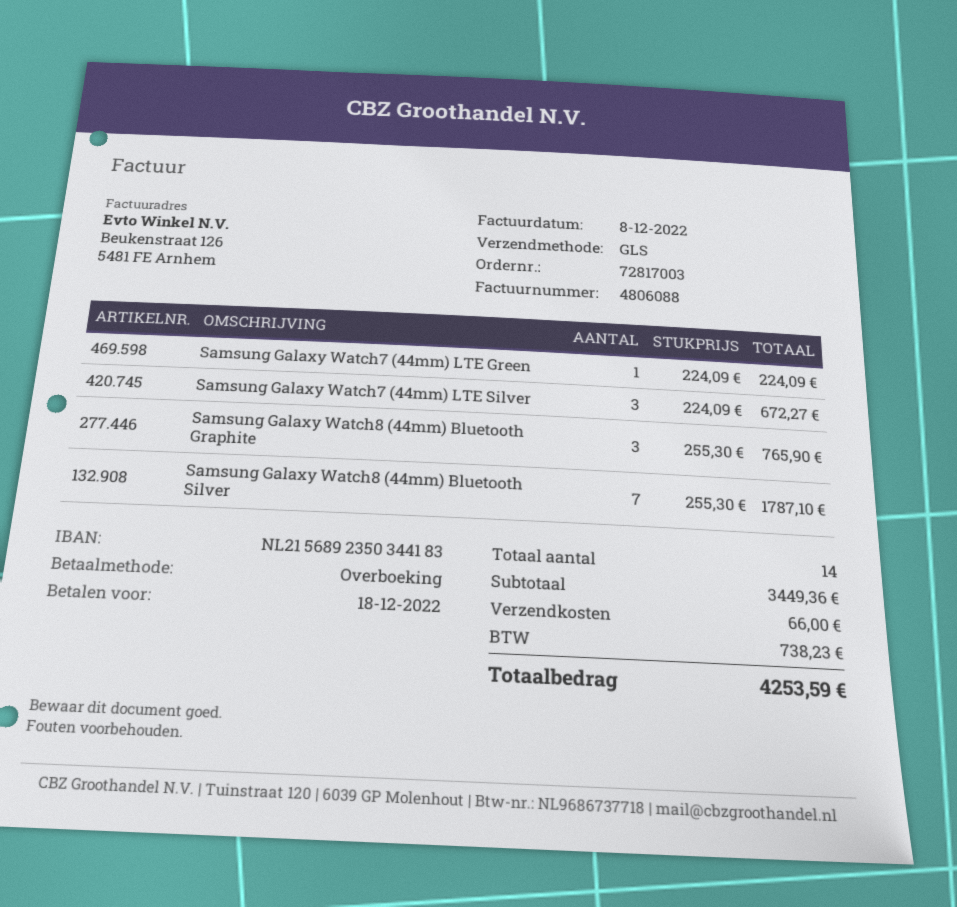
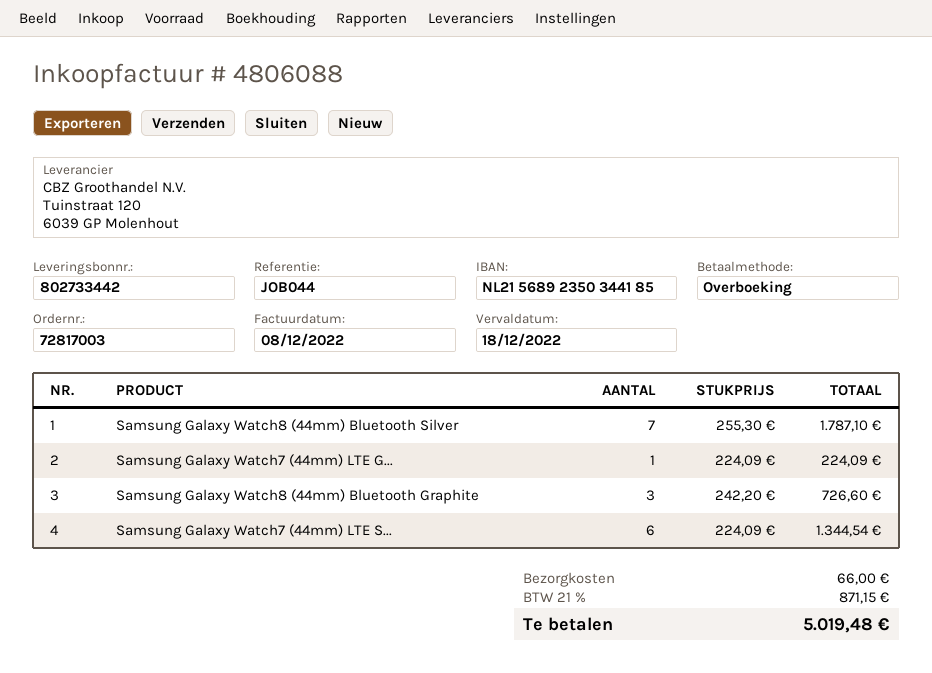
bank account: NL2156892350344183 -> NL2156892350344185
Samsung Galaxy Watch7 (44mm) LTE Silver: 3 x 224.09 = 672.27 -> 6 x 224.09 = 1344.54
Samsung Galaxy Watch8 (44mm) Bluetooth Graphite: 3 x 255.30 = 765.90 -> 3 x 242.20 = 726.60
tax: 738.23 -> 871.15
total: 4253.59 -> 5019.48

